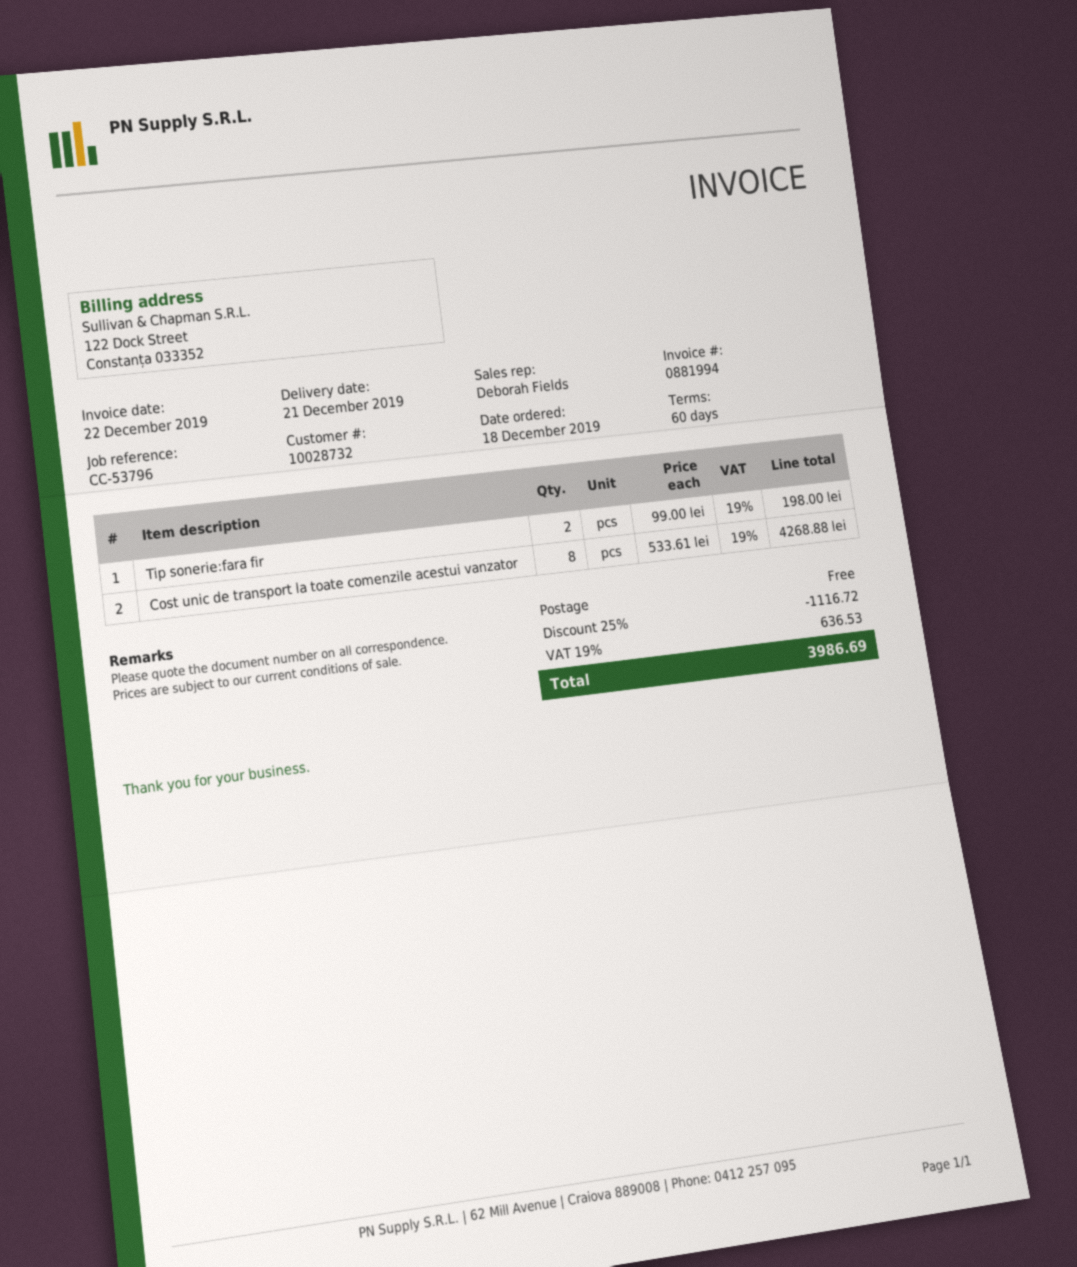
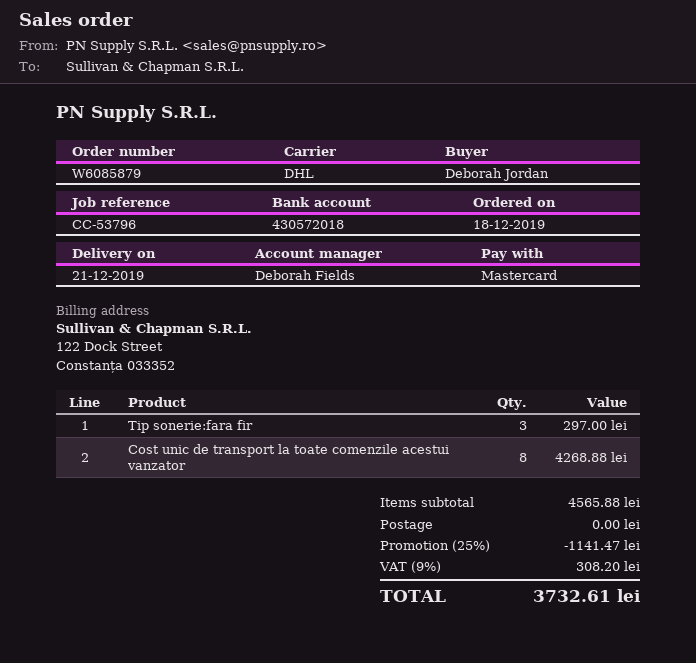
Tip sonerie:fara fir: 2 for 198.00 -> 3 for 297.00
discount: 25% = 1116.72 -> 25% = 1141.47
tax: 19% = 636.53 -> 9% = 308.20
total: 3986.69 -> 3732.61

